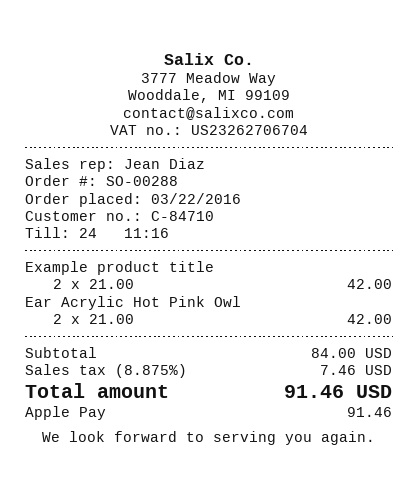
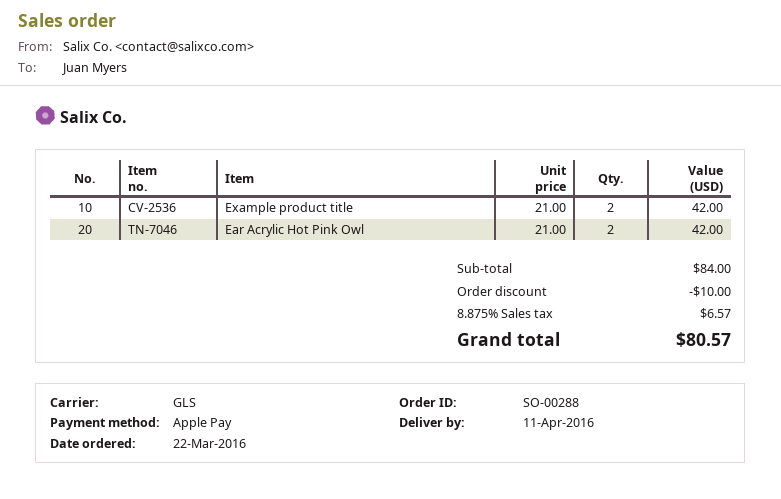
discount: none -> 10.00
tax: 8.875% = 7.46 -> 8.875% = 6.57
total: 91.46 -> 80.57

